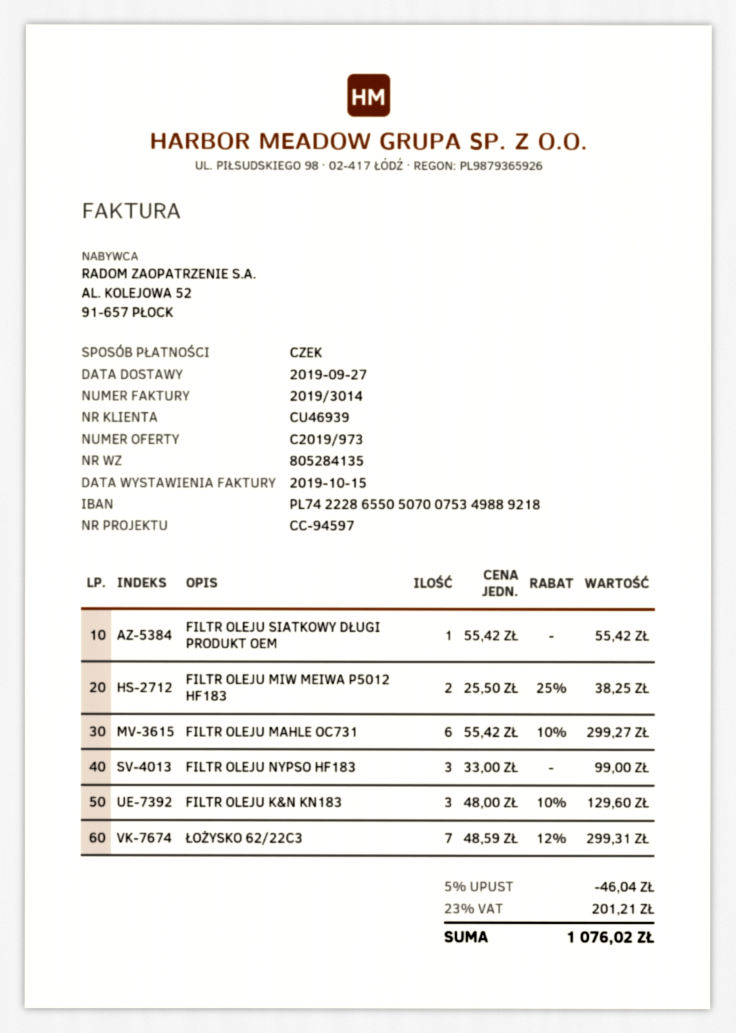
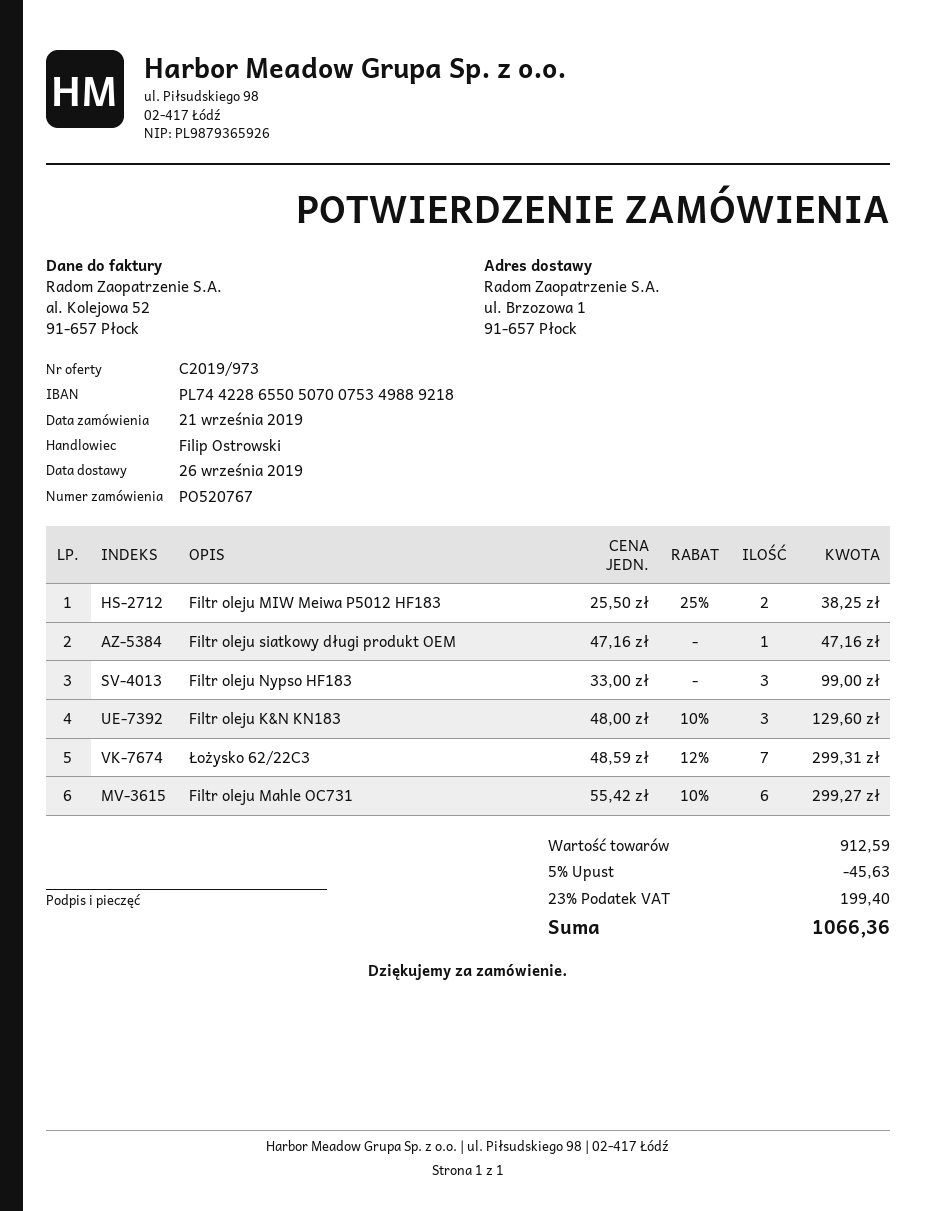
delivery date: 2019-09-27 -> 2019-09-26
bank account: PL74222865505070075349889218 -> PL74422865505070075349889218
FILTR OLEJU SIATKOWY DŁUGI PRODUKT OEM: 1 x 55.42 = 55.42 -> 1 x 47.16 = 47.16
discount: 5% = 46.04 -> 5% = 45.63
tax: 23% = 201.21 -> 23% = 199.40
total: 1076.02 -> 1066.36

